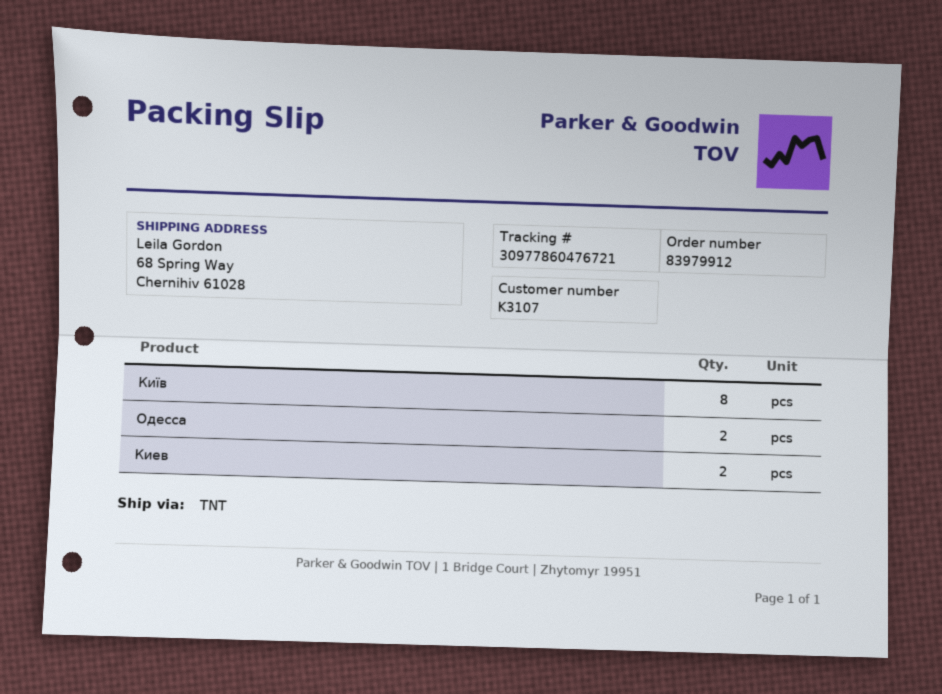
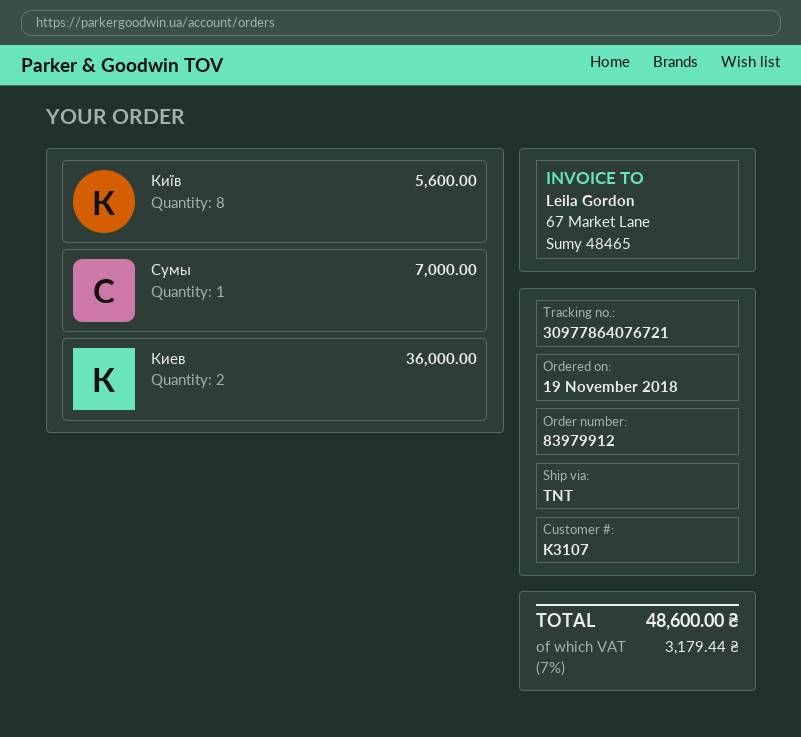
tracking number: 30977860476721 -> 30977864076721
Одесса: 2 -> none
Сумы: none -> 1

